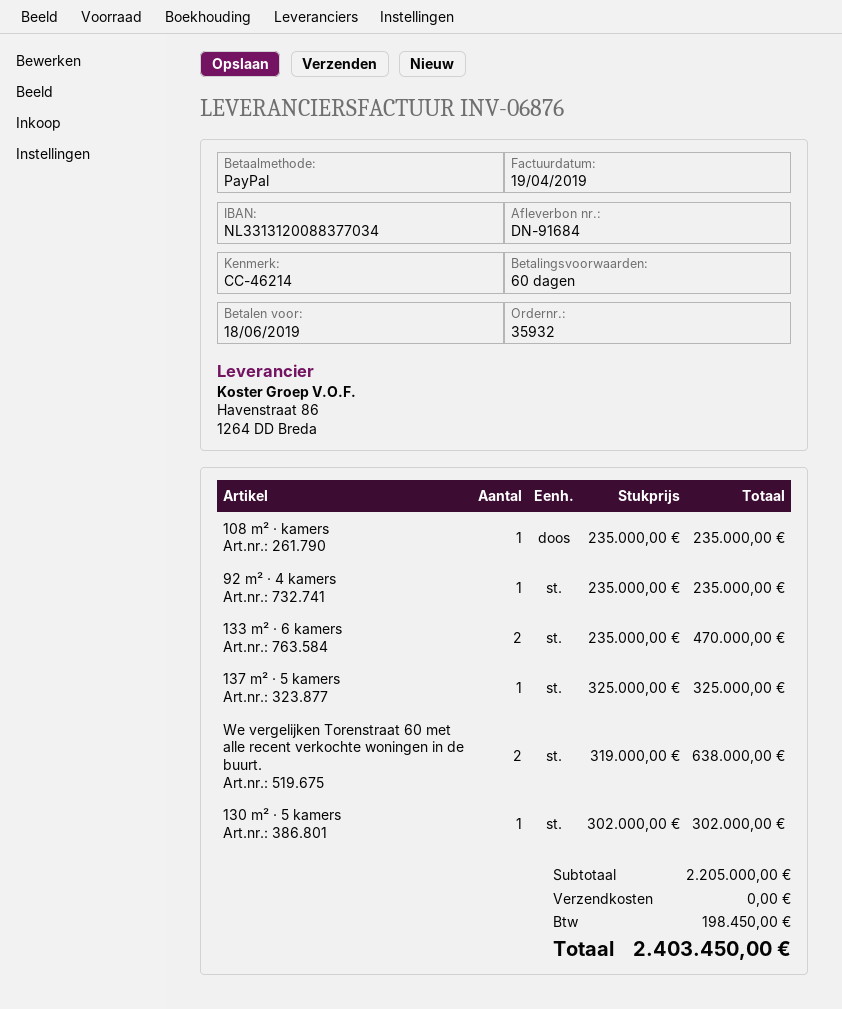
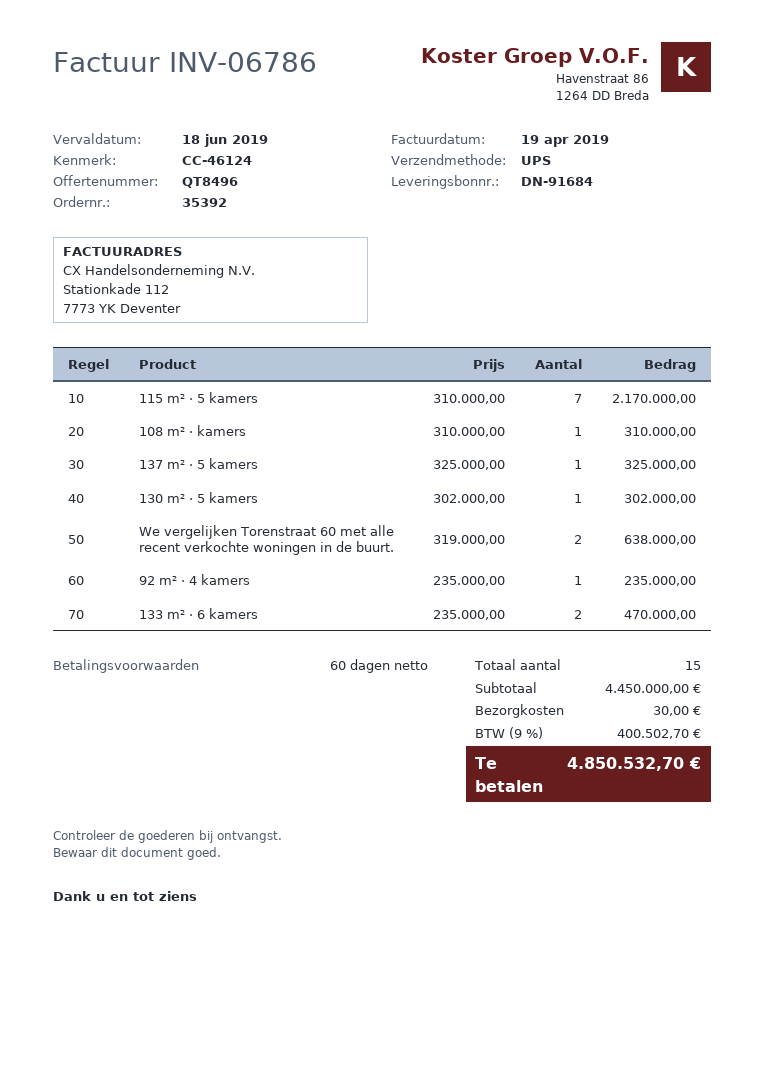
order number: 35932 -> 35392
invoice number: INV-06876 -> INV-06786
reference: CC-46214 -> CC-46124
108 m² · kamers: 1 x 235000.00 = 235000.00 -> 1 x 310000.00 = 310000.00
115 m² · 5 kamers: none -> 7 x 310000.00 = 2170000.00
subtotal: 2205000.00 -> 4450000.00
shipping: 0.00 -> 30.00
tax: 198450.00 -> 400502.70
total: 2403450.00 -> 4850532.70

